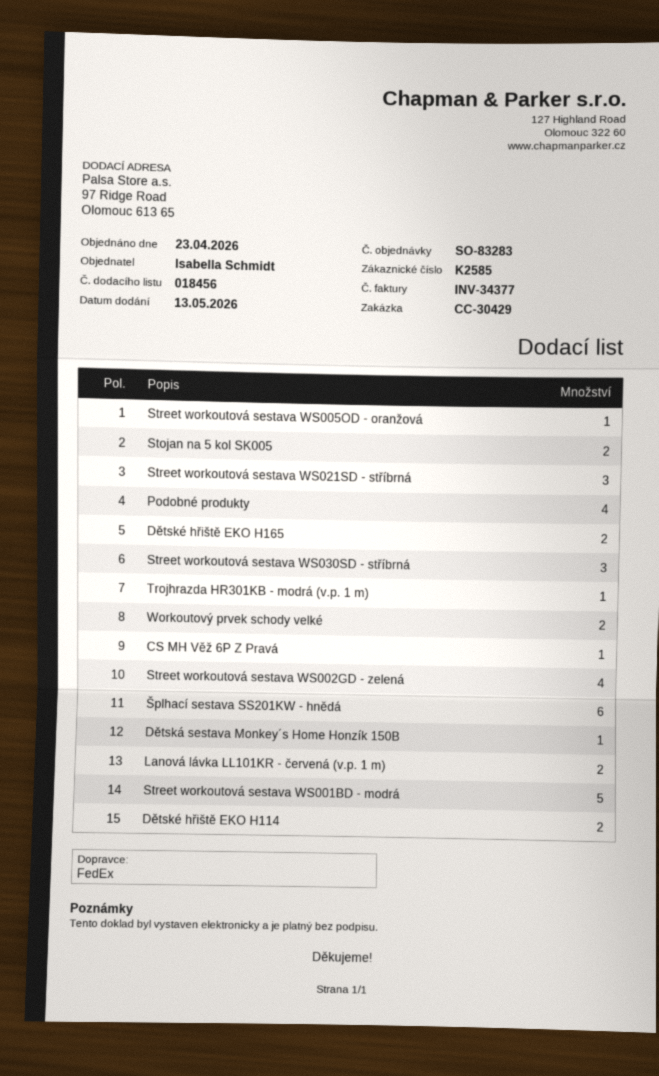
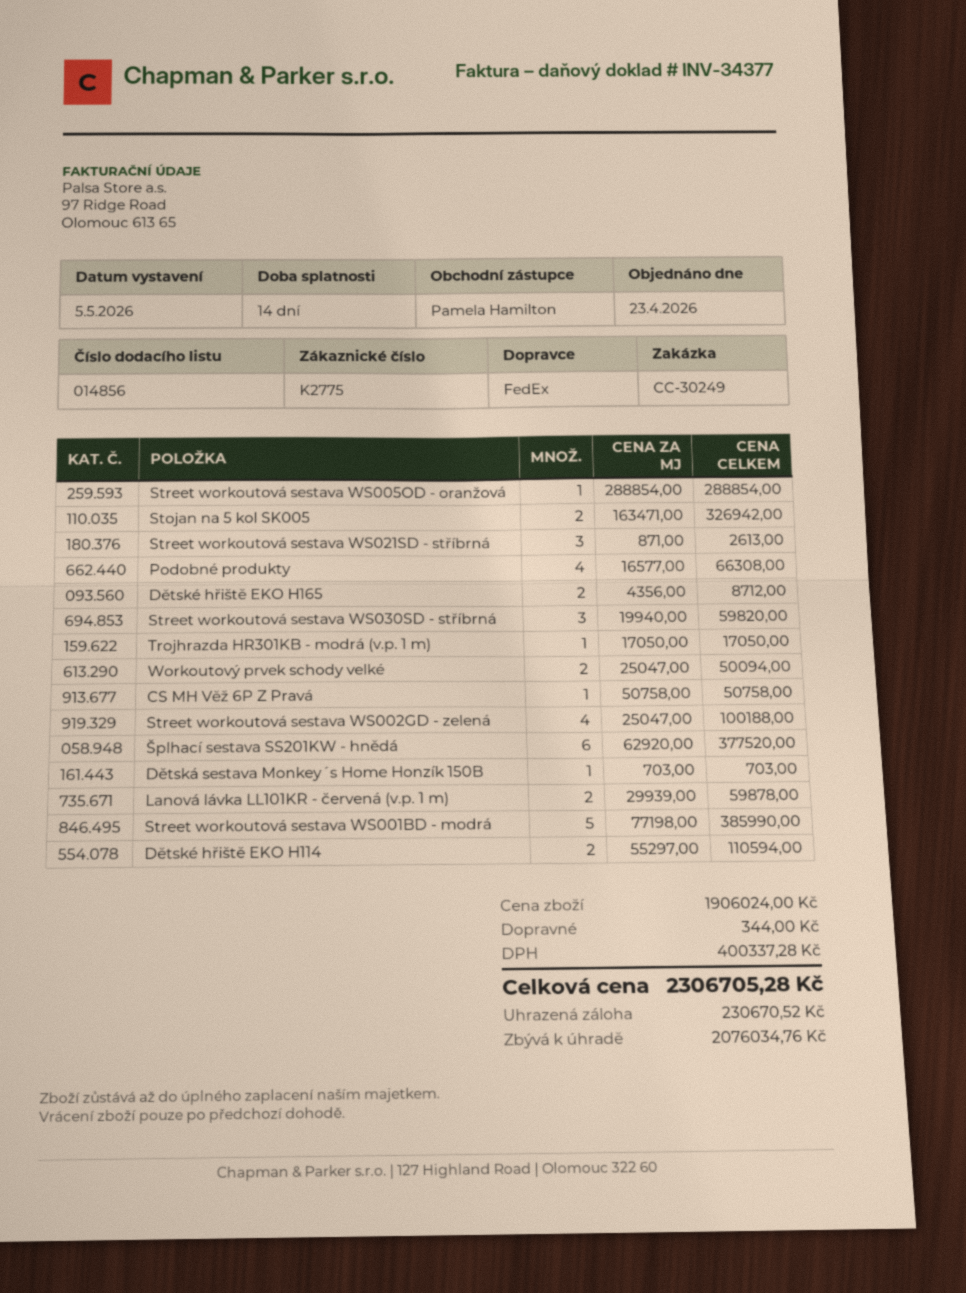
delivery note number: 018456 -> 014856
customer number: K2585 -> K2775
reference: CC-30429 -> CC-30249

